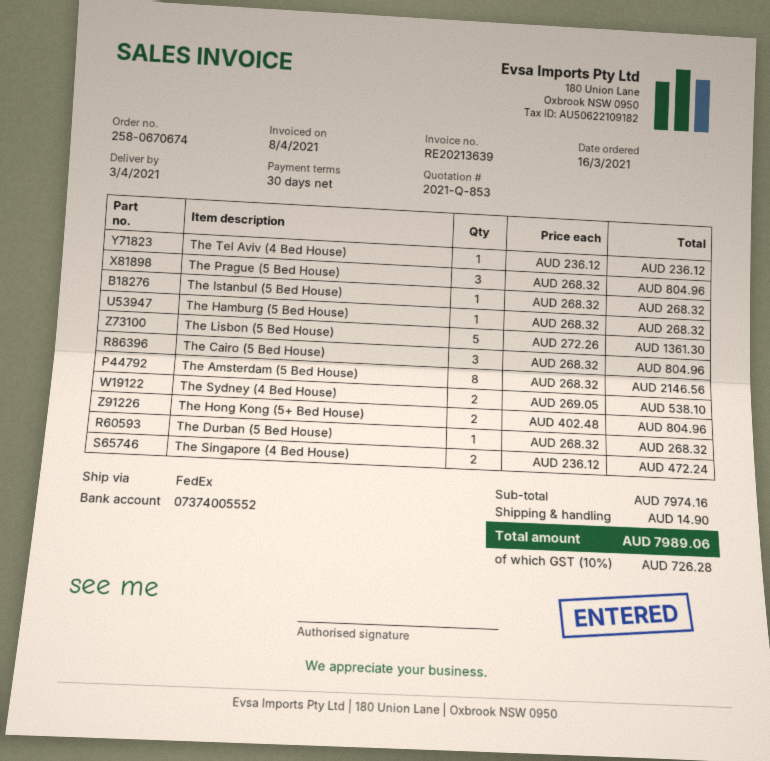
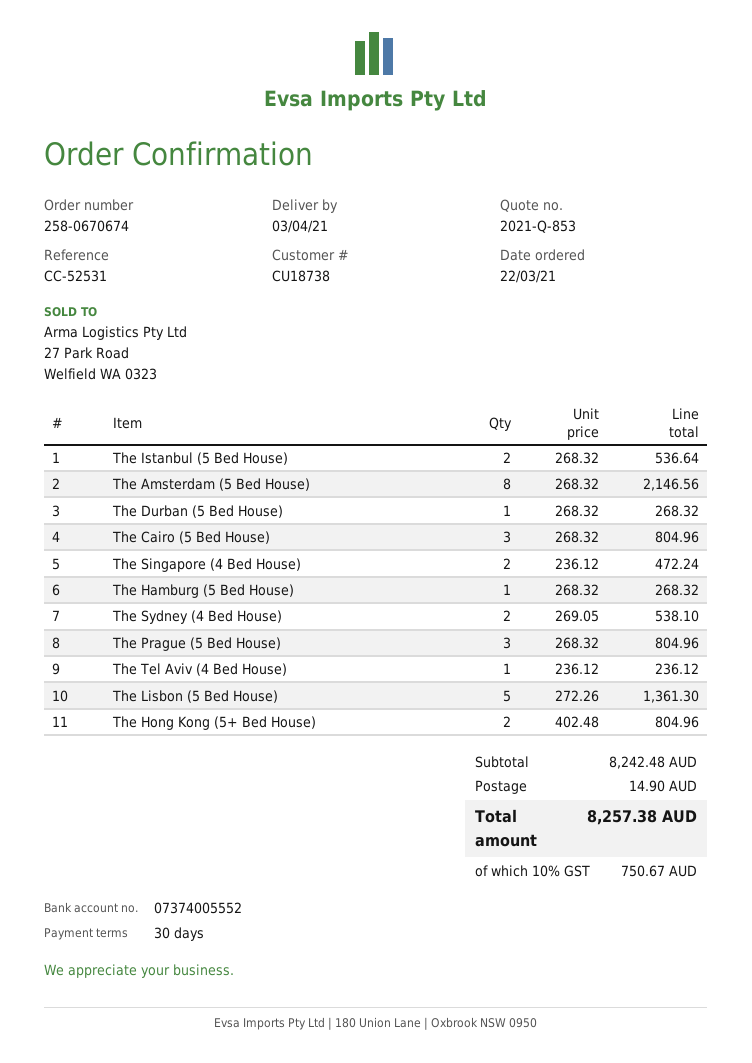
order date: 2021-03-16 -> 2021-03-22
The Istanbul (5 Bed House): 1 x 268.32 = 268.32 -> 2 x 268.32 = 536.64
subtotal: 7974.16 -> 8242.48
tax: 10% = 726.28 -> 10% = 750.67
total: 7989.06 -> 8257.38

